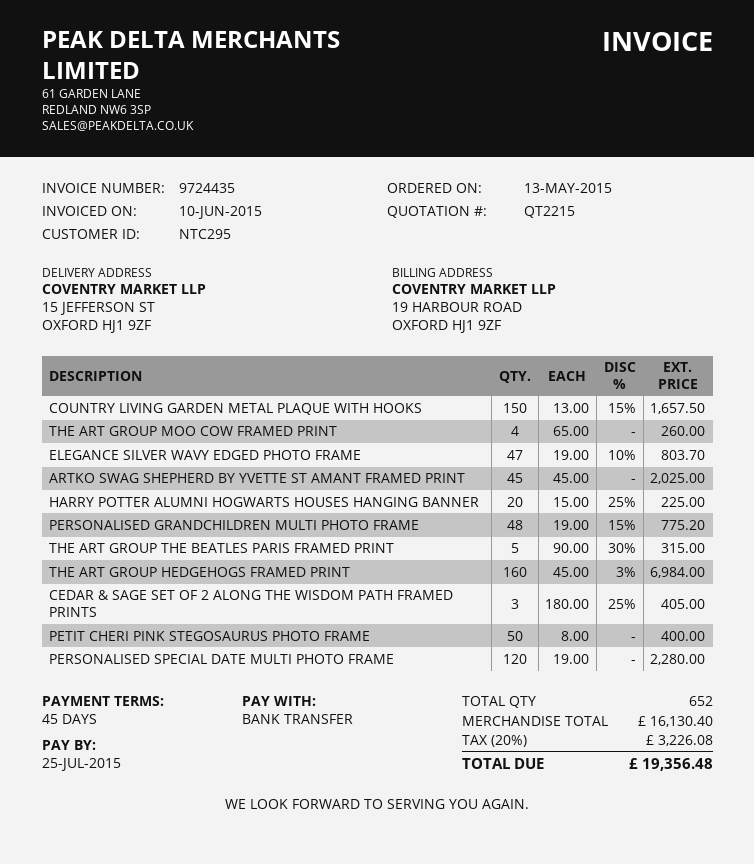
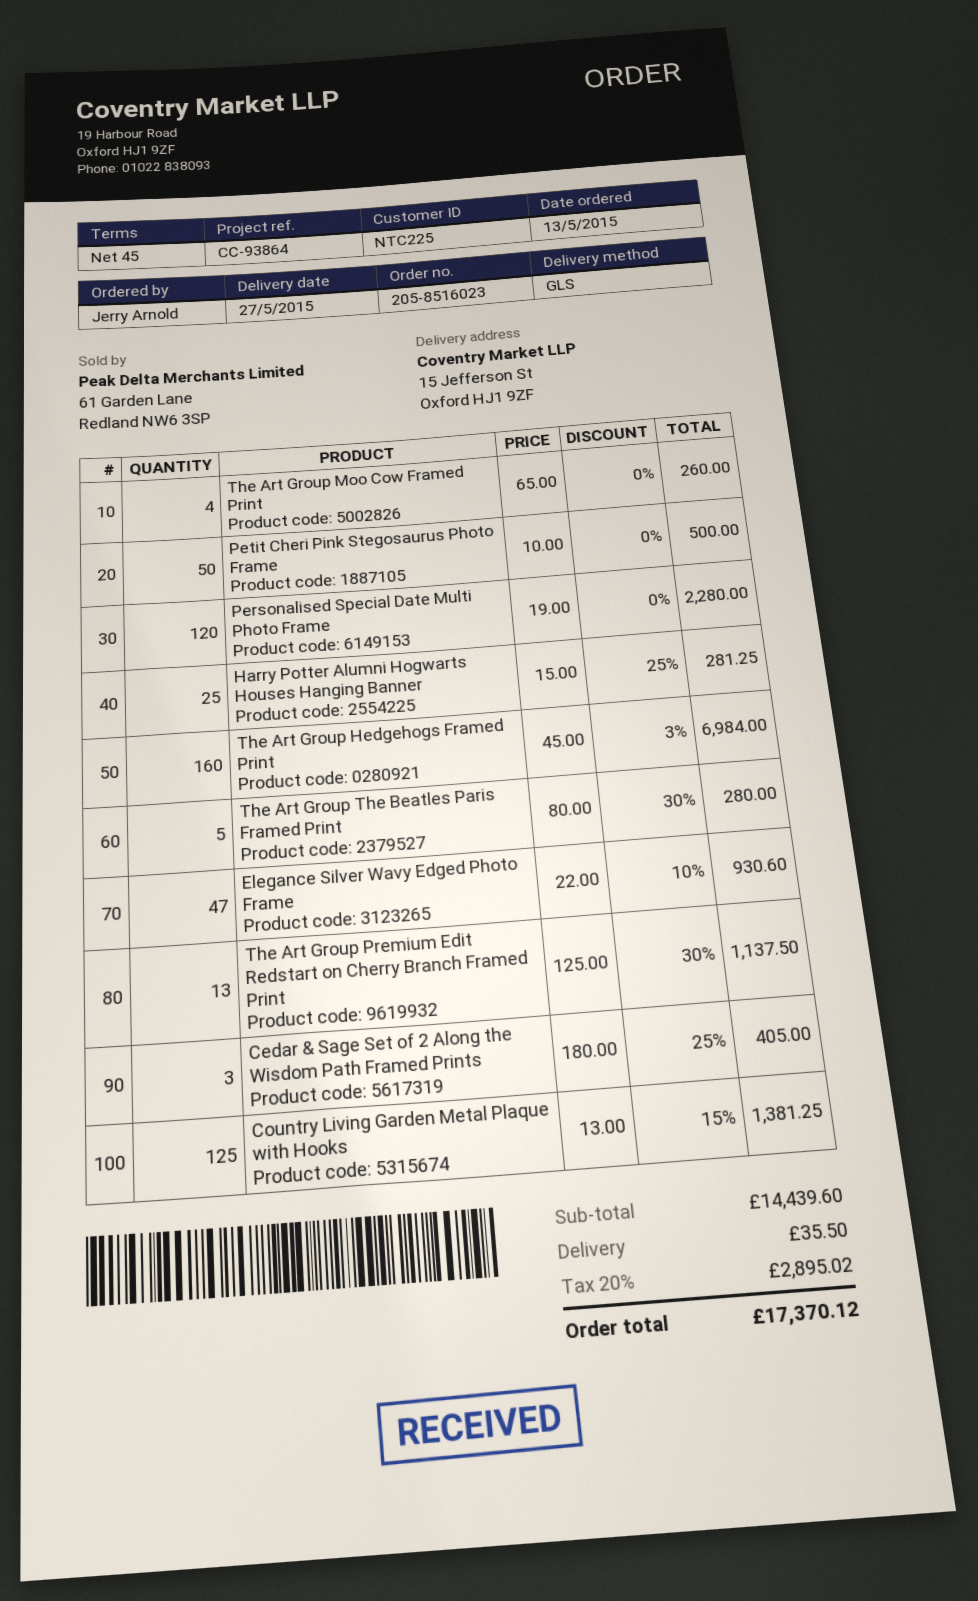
customer number: NTC295 -> NTC225
COUNTRY LIVING GARDEN METAL PLAQUE WITH HOOKS: 150 x 13.00 - 15% = 1657.50 -> 125 x 13.00 - 15% = 1381.25
ELEGANCE SILVER WAVY EDGED PHOTO FRAME: 47 x 19.00 - 10% = 803.70 -> 47 x 22.00 - 10% = 930.60
ARTKO SWAG SHEPHERD BY YVETTE ST AMANT FRAMED PRINT: 45 x 45.00 = 2025.00 -> none
HARRY POTTER ALUMNI HOGWARTS HOUSES HANGING BANNER: 20 x 15.00 - 25% = 225.00 -> 25 x 15.00 - 25% = 281.25
PERSONALISED GRANDCHILDREN MULTI PHOTO FRAME: 48 x 19.00 - 15% = 775.20 -> none
THE ART GROUP THE BEATLES PARIS FRAMED PRINT: 5 x 90.00 - 30% = 315.00 -> 5 x 80.00 - 30% = 280.00
PETIT CHERI PINK STEGOSAURUS PHOTO FRAME: 50 x 8.00 = 400.00 -> 50 x 10.00 = 500.00
The Art Group Premium Edit Redstart on Cherry Branch Framed Print: none -> 13 x 125.00 - 30% = 1137.50
subtotal: 16130.40 -> 14439.60
shipping: none -> 35.50
tax: 20% = 3226.08 -> 20% = 2895.02
total: 19356.48 -> 17370.12

